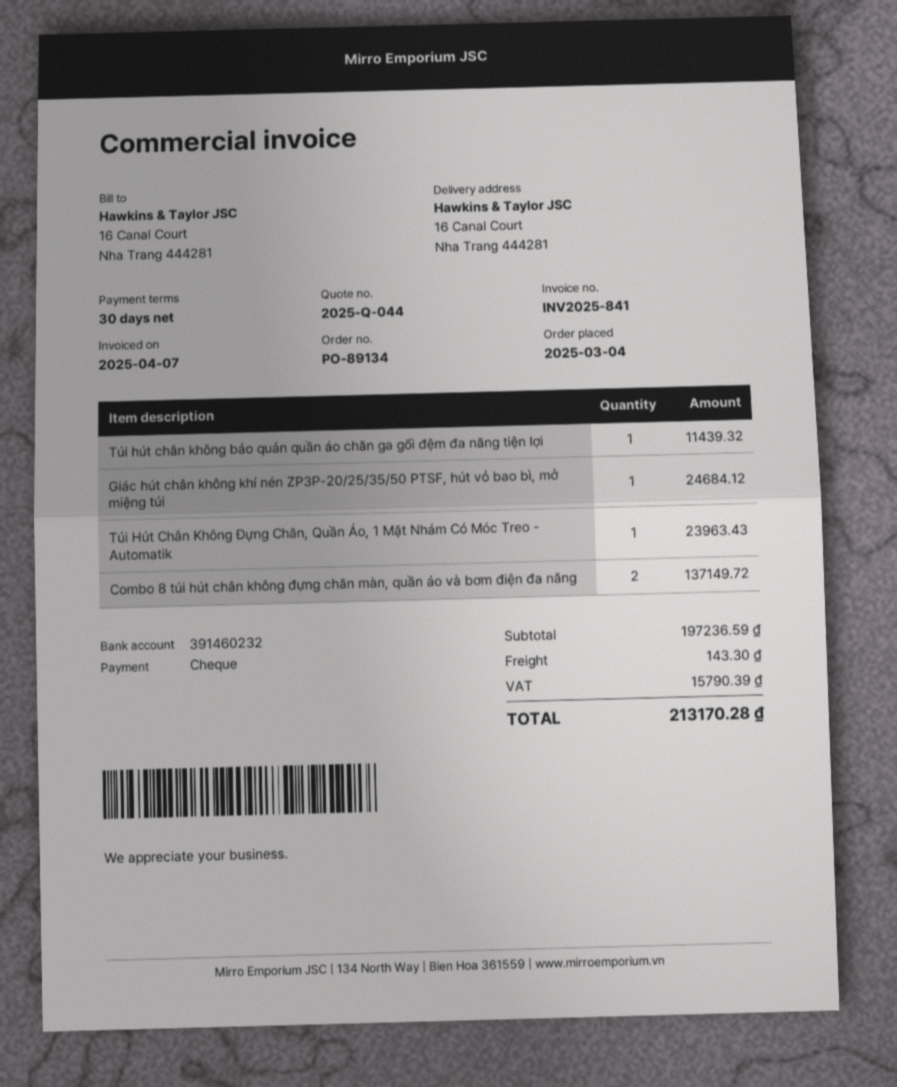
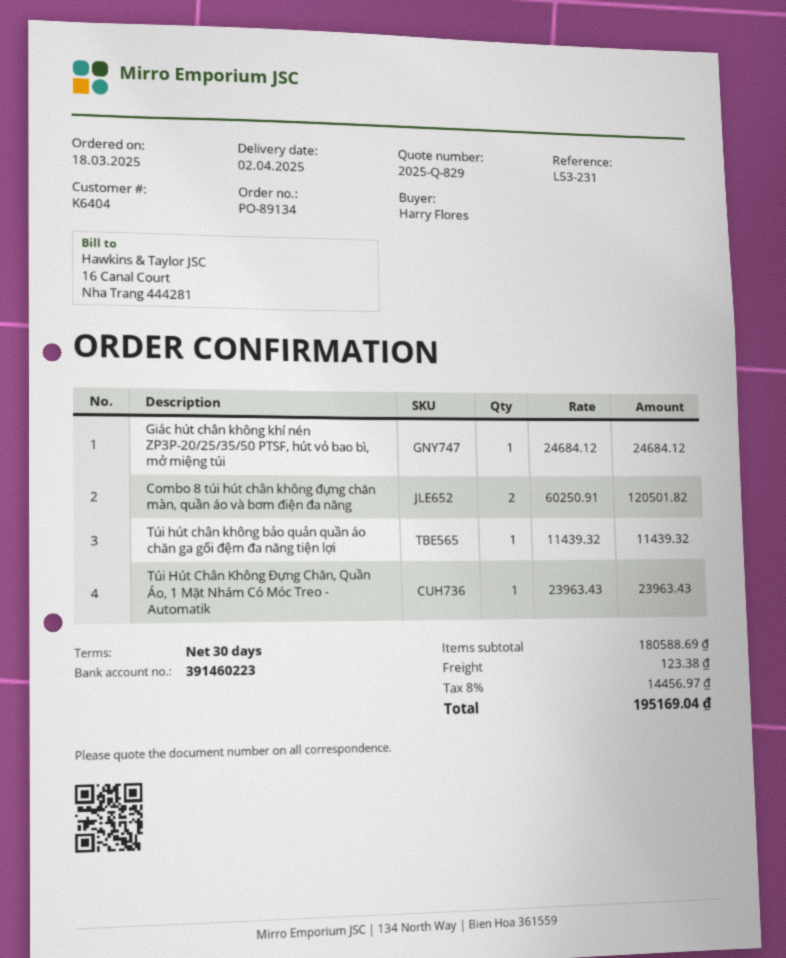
quote number: 2025-Q-044 -> 2025-Q-829
order date: 2025-03-04 -> 2025-03-18
bank account: 391460232 -> 391460223
Combo 8 túi hút chân không đựng chăn màn, quần áo và bơm điện đa năng: 2 for 137149.72 -> 2 for 120501.82
subtotal: 197236.59 -> 180588.69
shipping: 143.30 -> 123.38
tax: 15790.39 -> 14456.97
total: 213170.28 -> 195169.04

